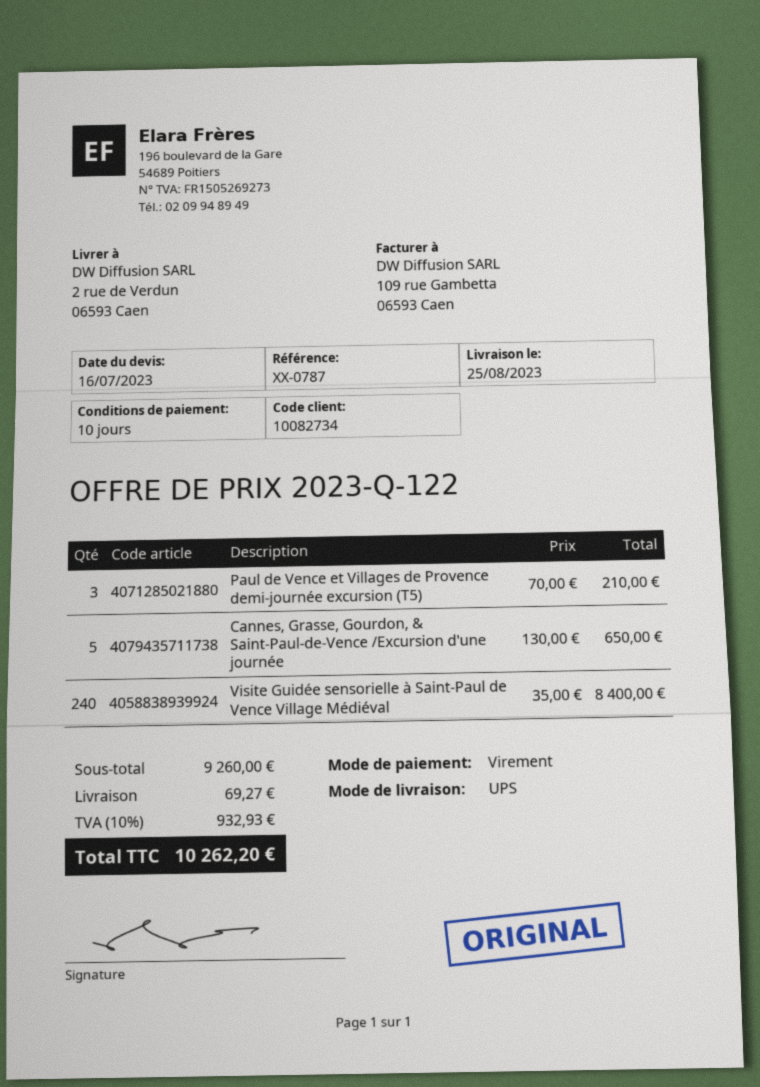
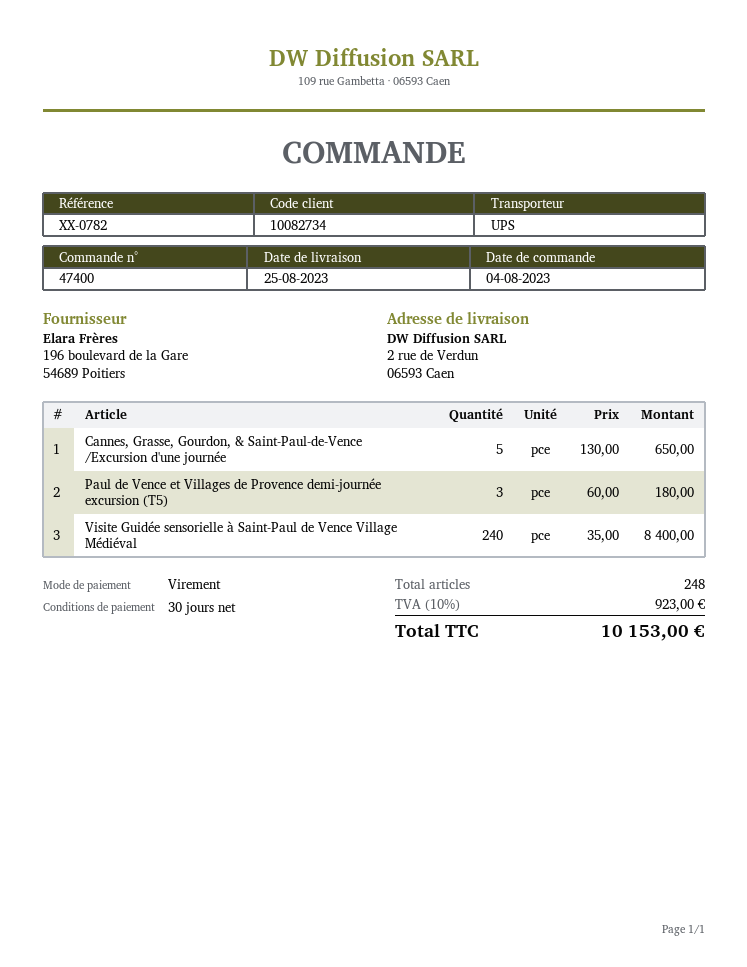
payment terms: 10 days -> 30 days
reference: XX-0787 -> XX-0782
Paul de Vence et Villages de Provence demi-journée excursion (T5): 3 x 70.00 = 210.00 -> 3 x 60.00 = 180.00
shipping: 69.27 -> none
tax: 10% = 932.93 -> 10% = 923.00
total: 10262.20 -> 10153.00

